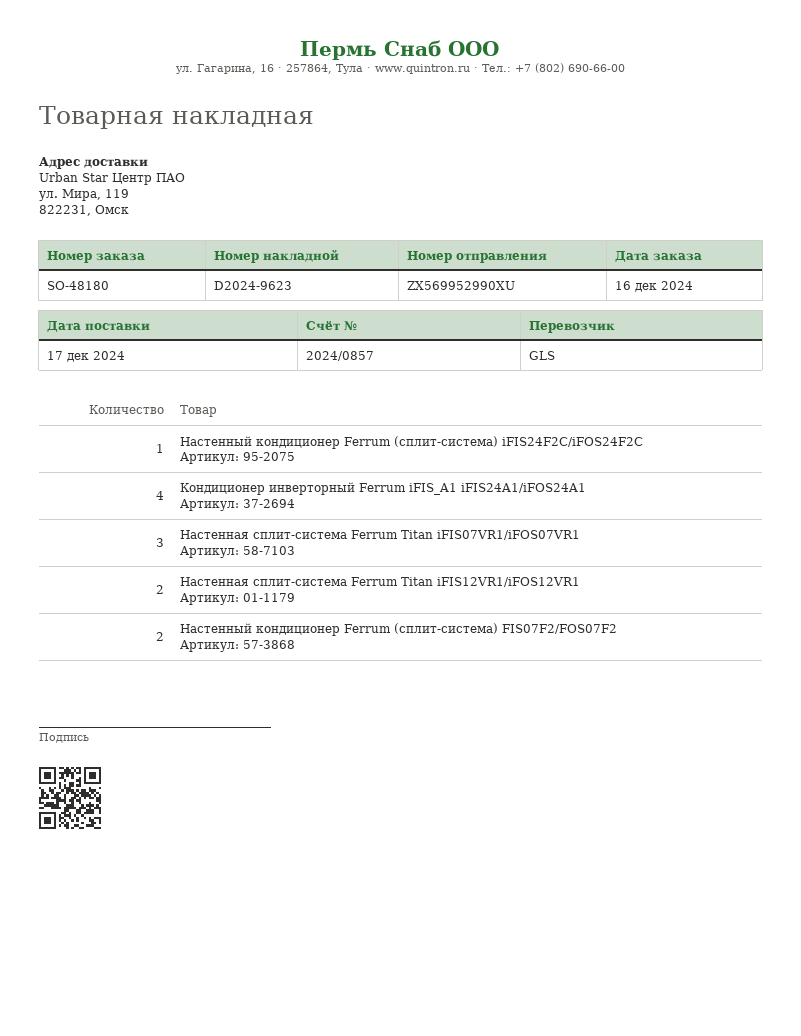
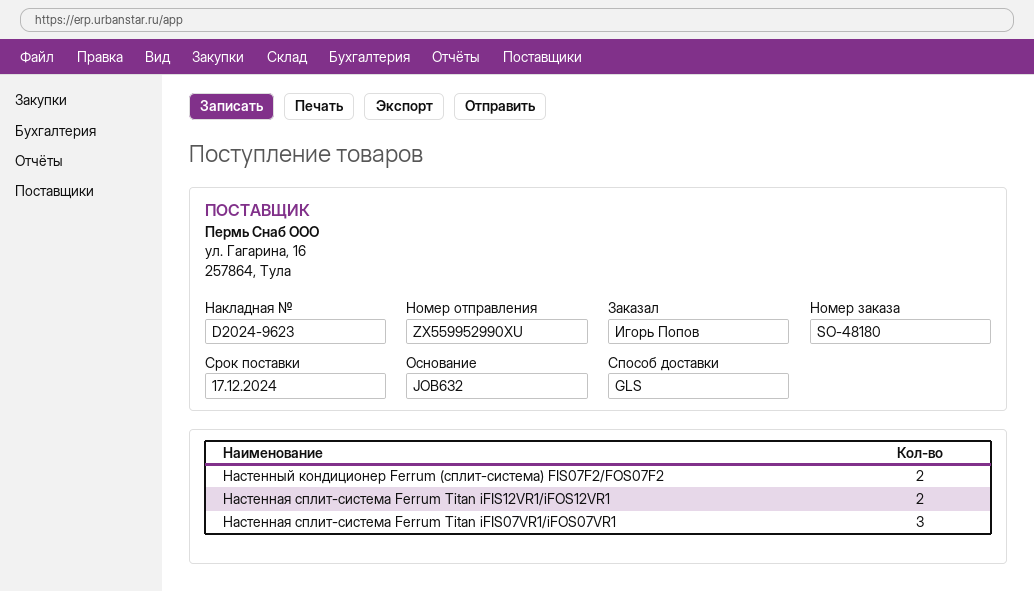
tracking number: ZX569952990XU -> ZX559952990XU
Настенный кондиционер Ferrum (сплит-система) iFIS24F2C/iFOS24F2C: 1 -> none
Кондиционер инверторный Ferrum iFIS_A1 iFIS24A1/iFOS24A1: 4 -> none

